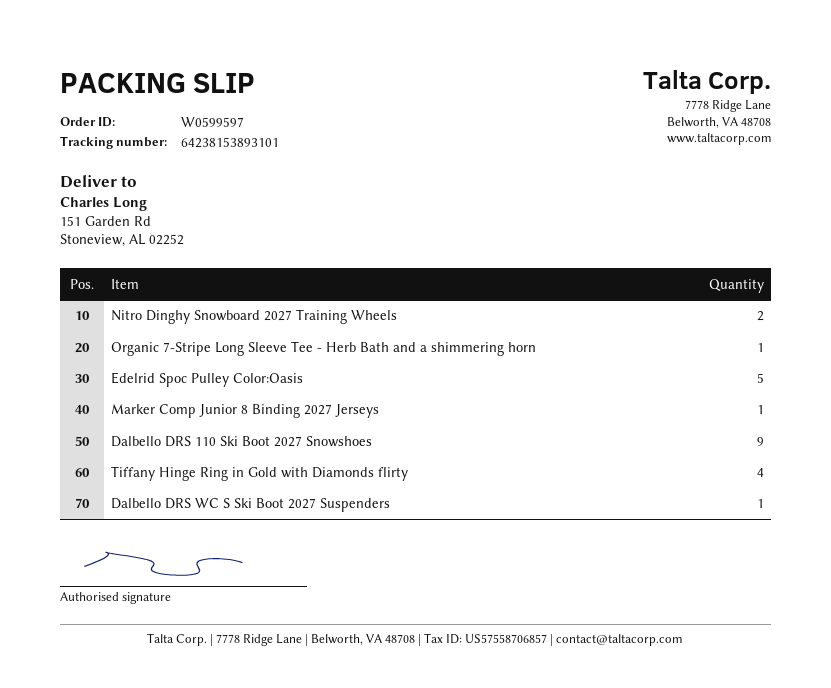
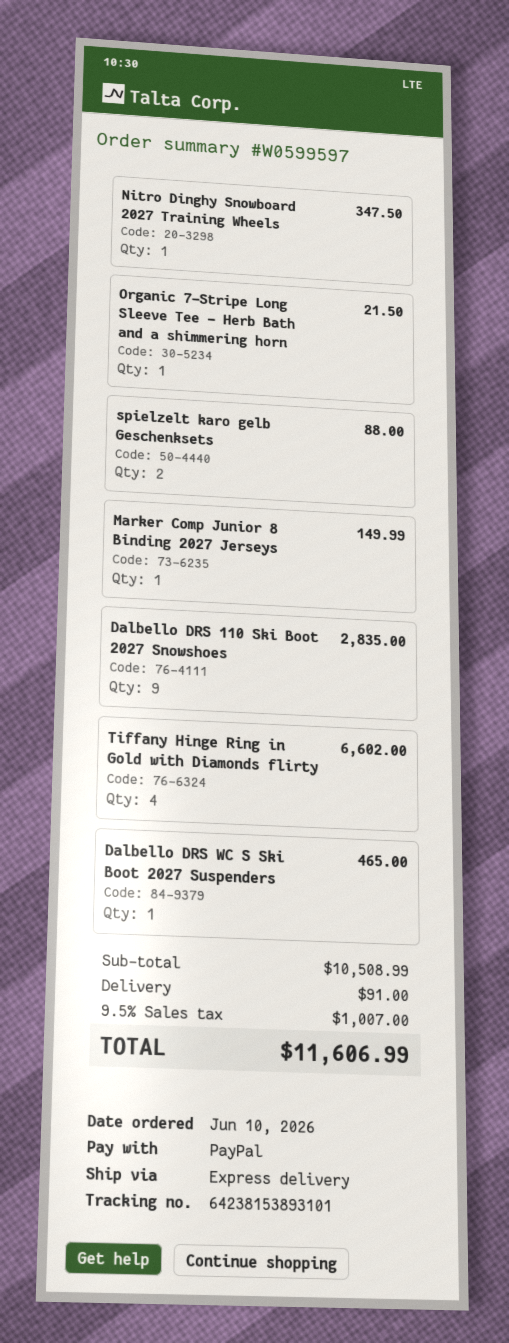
Nitro Dinghy Snowboard 2027 Training Wheels: 2 -> 1
Edelrid Spoc Pulley Color:Oasis: 5 -> none
spielzelt karo gelb Geschenksets: none -> 2

